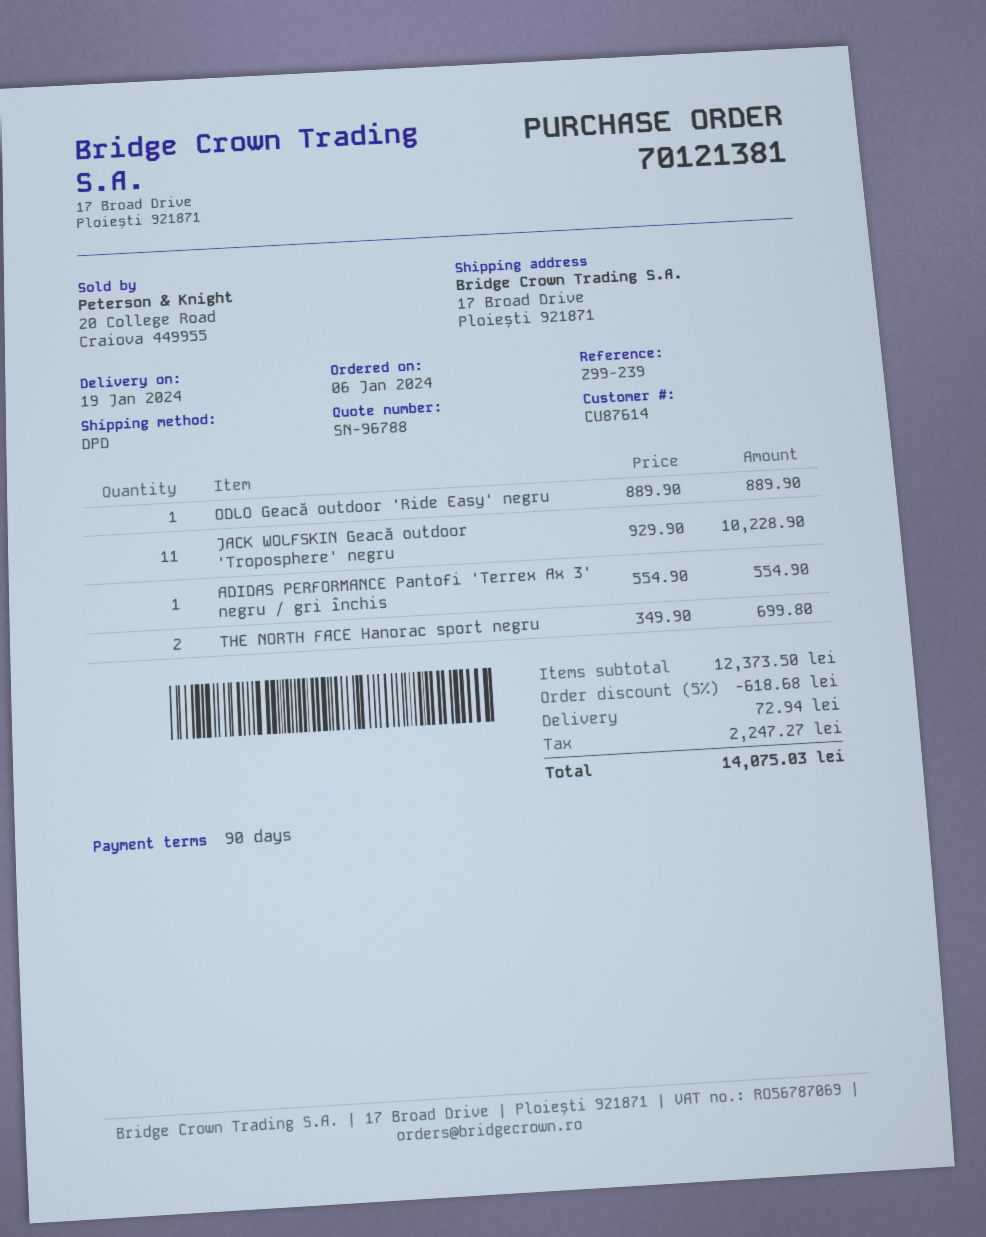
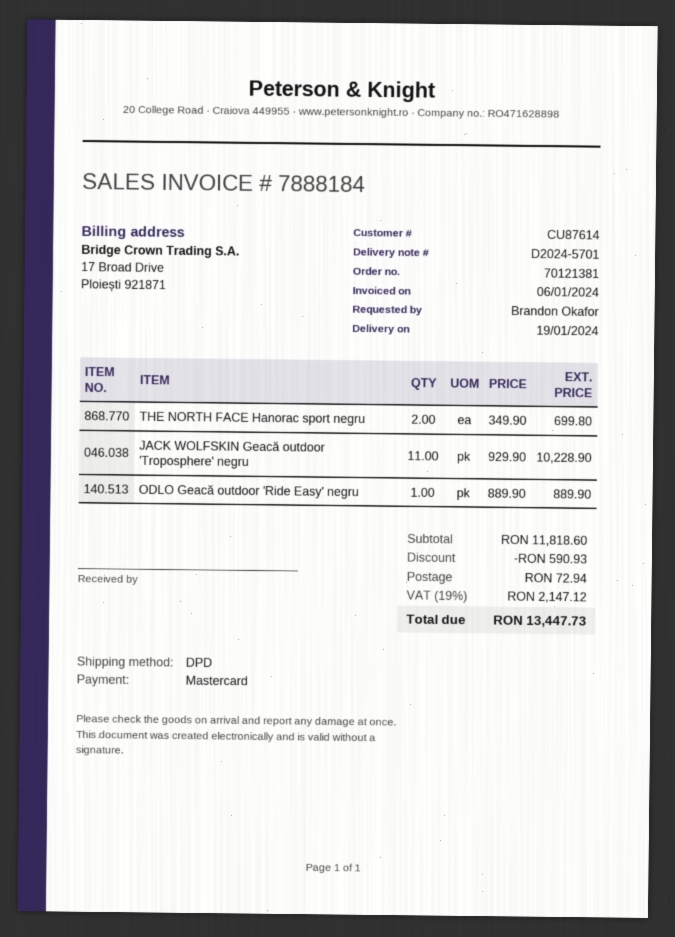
ADIDAS PERFORMANCE Pantofi 'Terrex Ax 3' negru / gri închis: 1 x 554.90 = 554.90 -> none
subtotal: 12373.50 -> 11818.60
discount: 618.68 -> 590.93
tax: 2247.27 -> 2147.12
total: 14075.03 -> 13447.73

